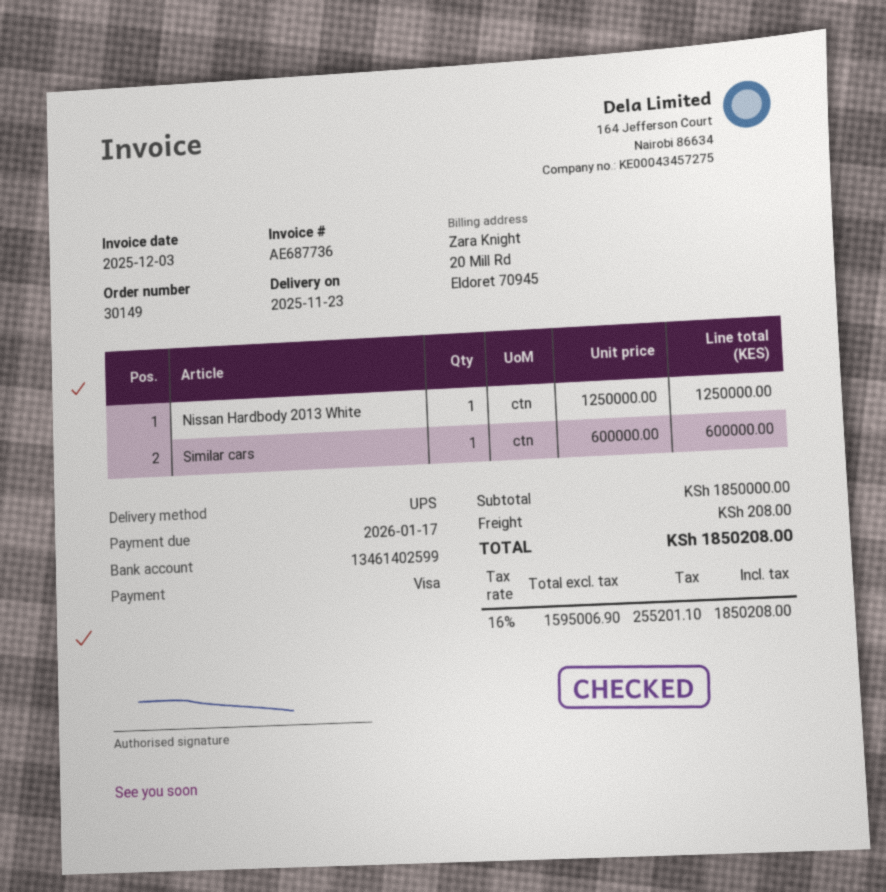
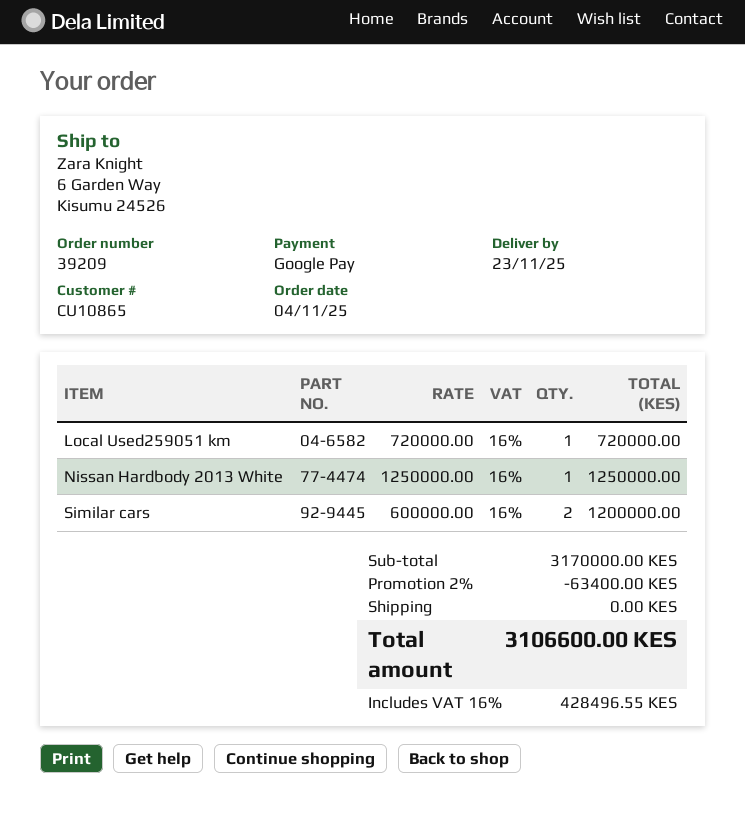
order number: 30149 -> 39209
payment method: Visa -> Google Pay
Similar cars: 1 x 600000.00 = 600000.00 -> 2 x 600000.00 = 1200000.00
Local Used259051 km: none -> 1 x 720000.00 = 720000.00
subtotal: 1850000.00 -> 3170000.00
discount: none -> 2% = 63400.00
shipping: 208.00 -> 0.00
tax: 16% = 255201.10 -> 16% = 428496.55
total: 1850208.00 -> 3106600.00

